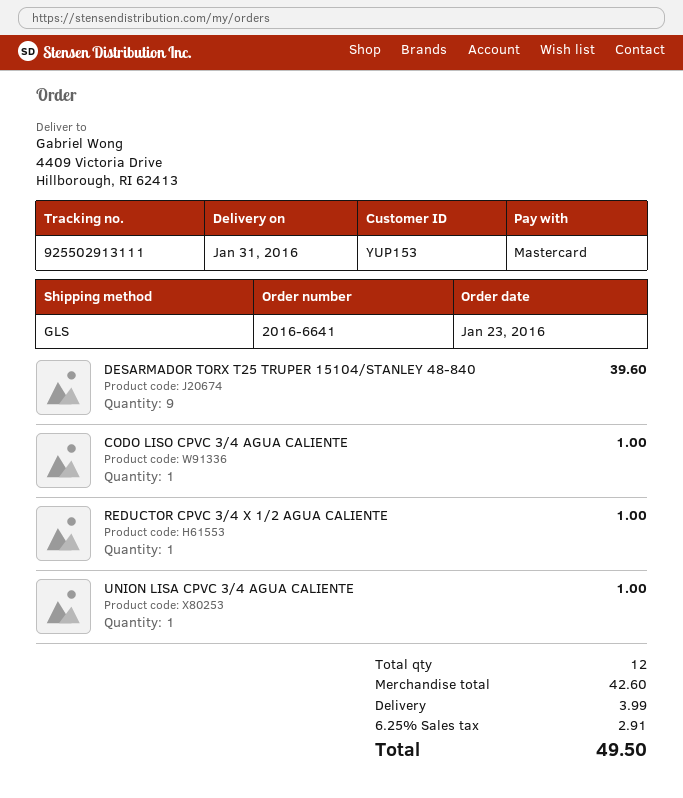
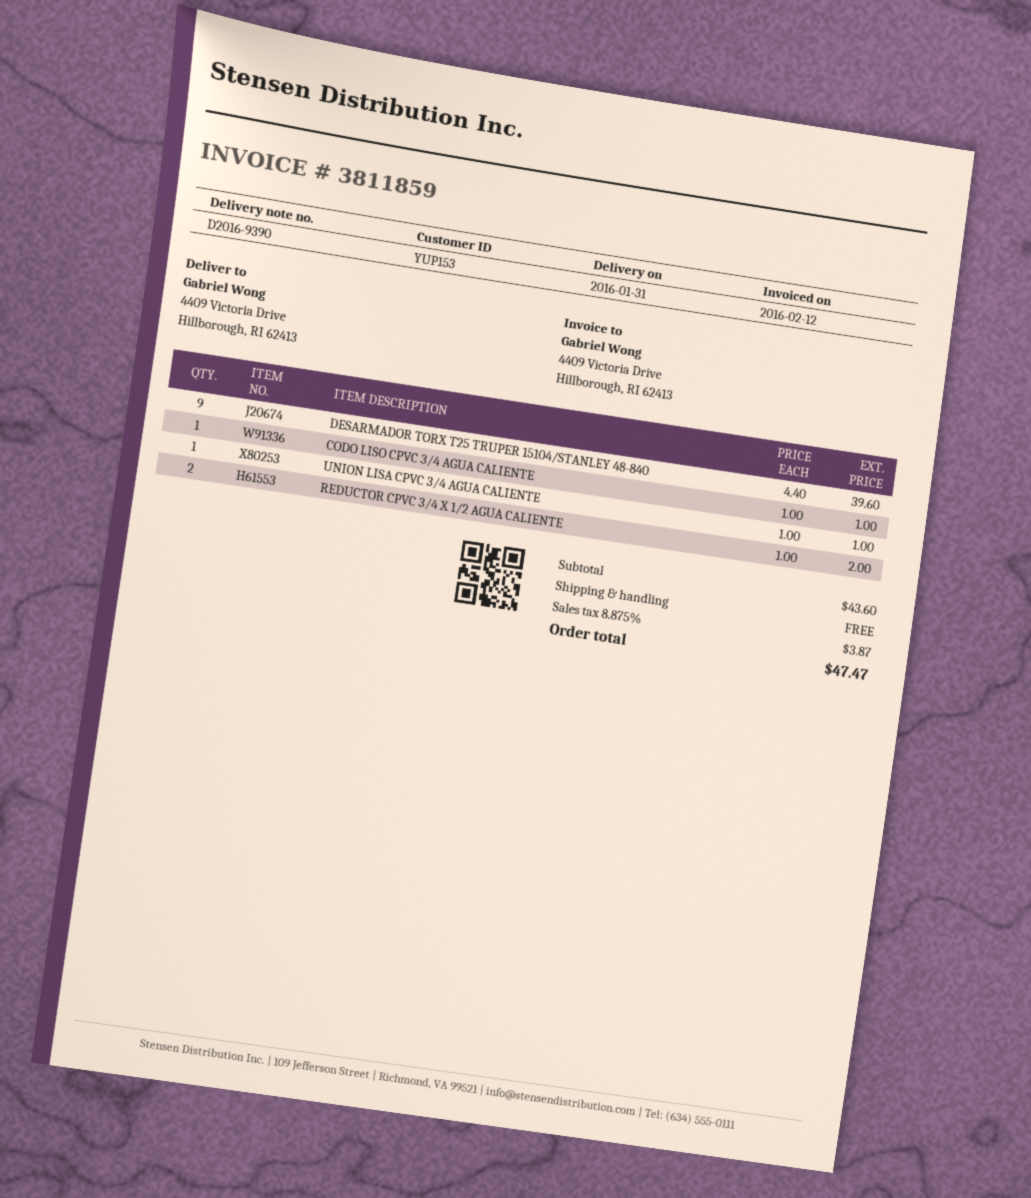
REDUCTOR CPVC 3/4 X 1/2 AGUA CALIENTE: 1 for 1.00 -> 2 for 2.00
subtotal: 42.60 -> 43.60
shipping: 3.99 -> 0.00
tax: 6.25% = 2.91 -> 8.875% = 3.87
total: 49.50 -> 47.47

